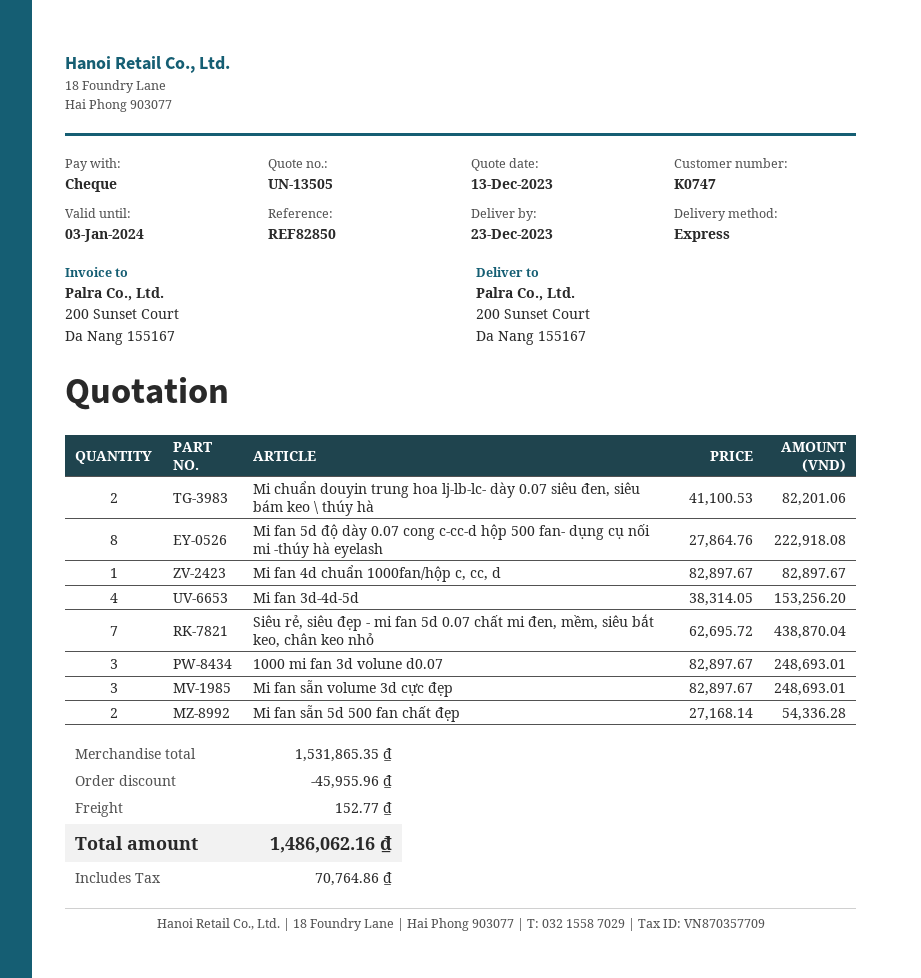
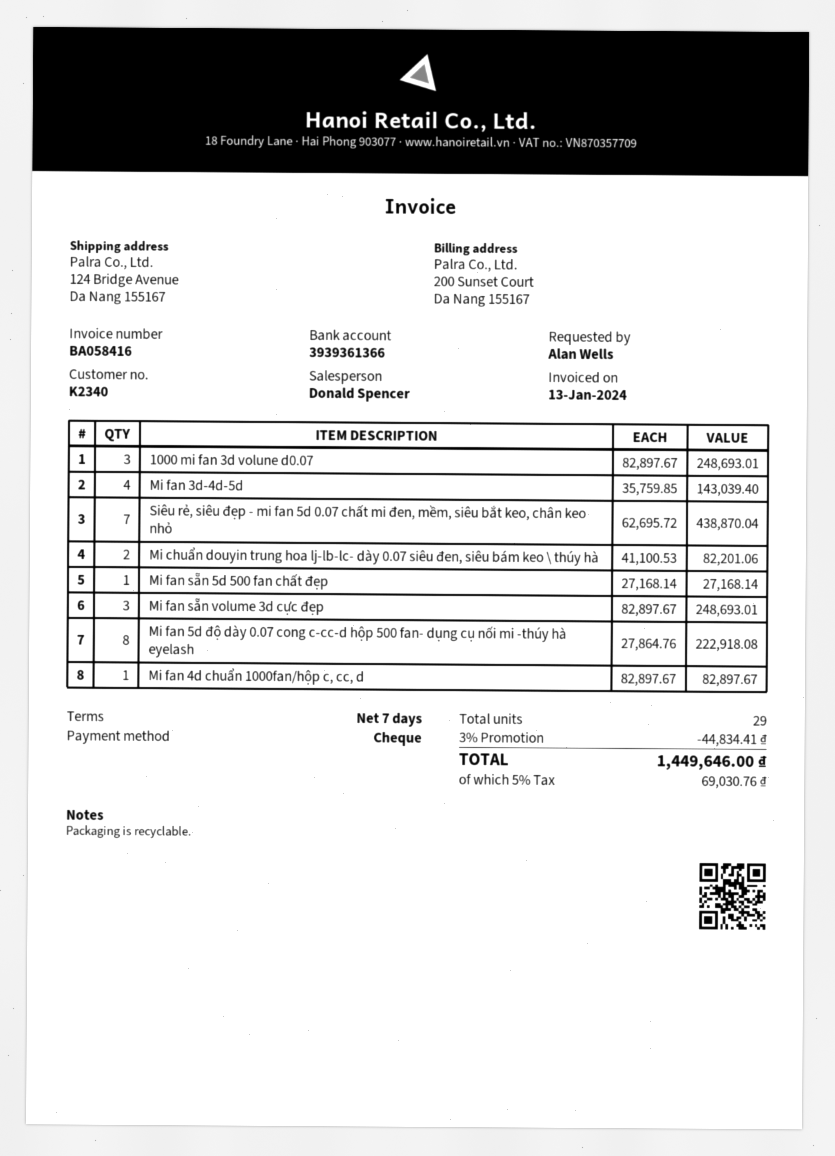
customer number: K0747 -> K2340
ship to: 200 Sunset Court, Da Nang 155167 -> 124 Bridge Avenue, Da Nang 155167
Mi fan 3d-4d-5d: 4 x 38314.05 = 153256.20 -> 4 x 35759.85 = 143039.40
Mi fan sẵn 5d 500 fan chất đẹp: 2 x 27168.14 = 54336.28 -> 1 x 27168.14 = 27168.14
discount: 45955.96 -> 44834.41
shipping: 152.77 -> none
tax: 70764.86 -> 69030.76
total: 1486062.16 -> 1449646.00

